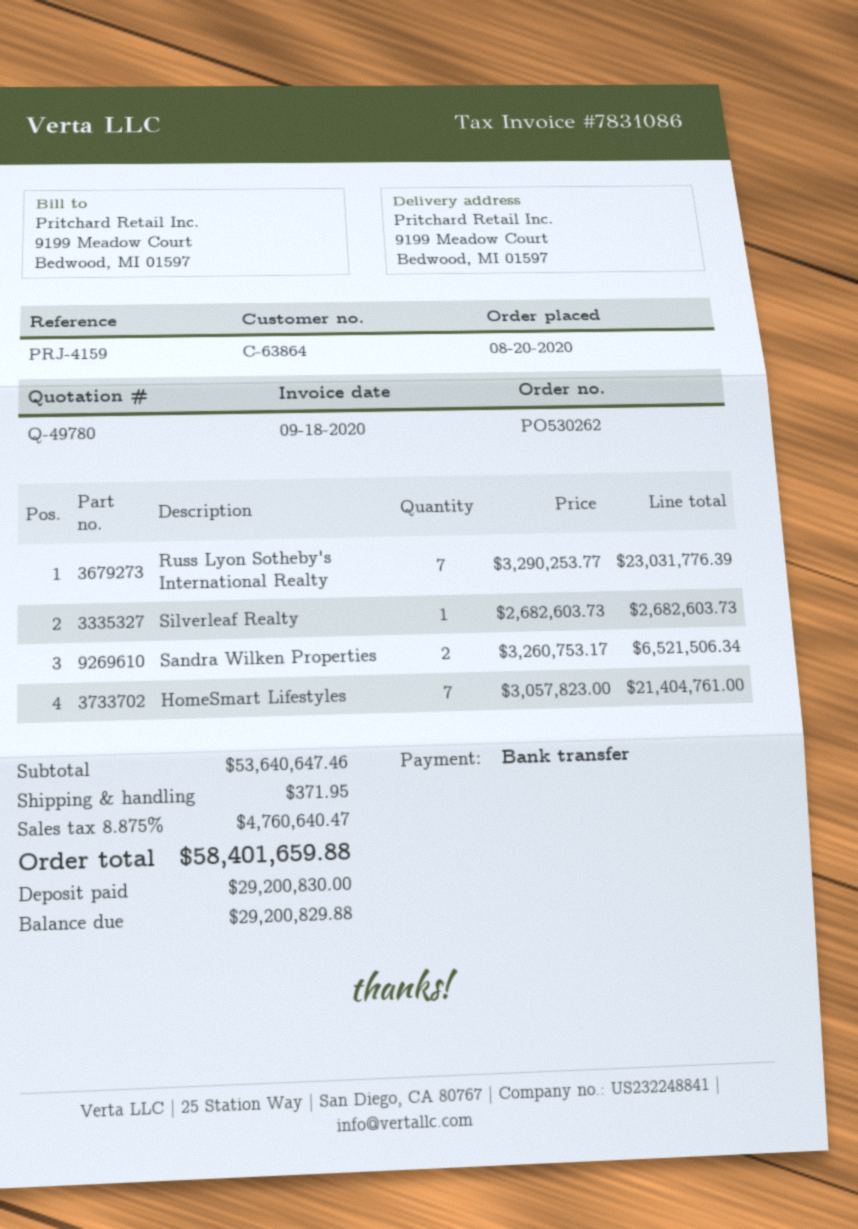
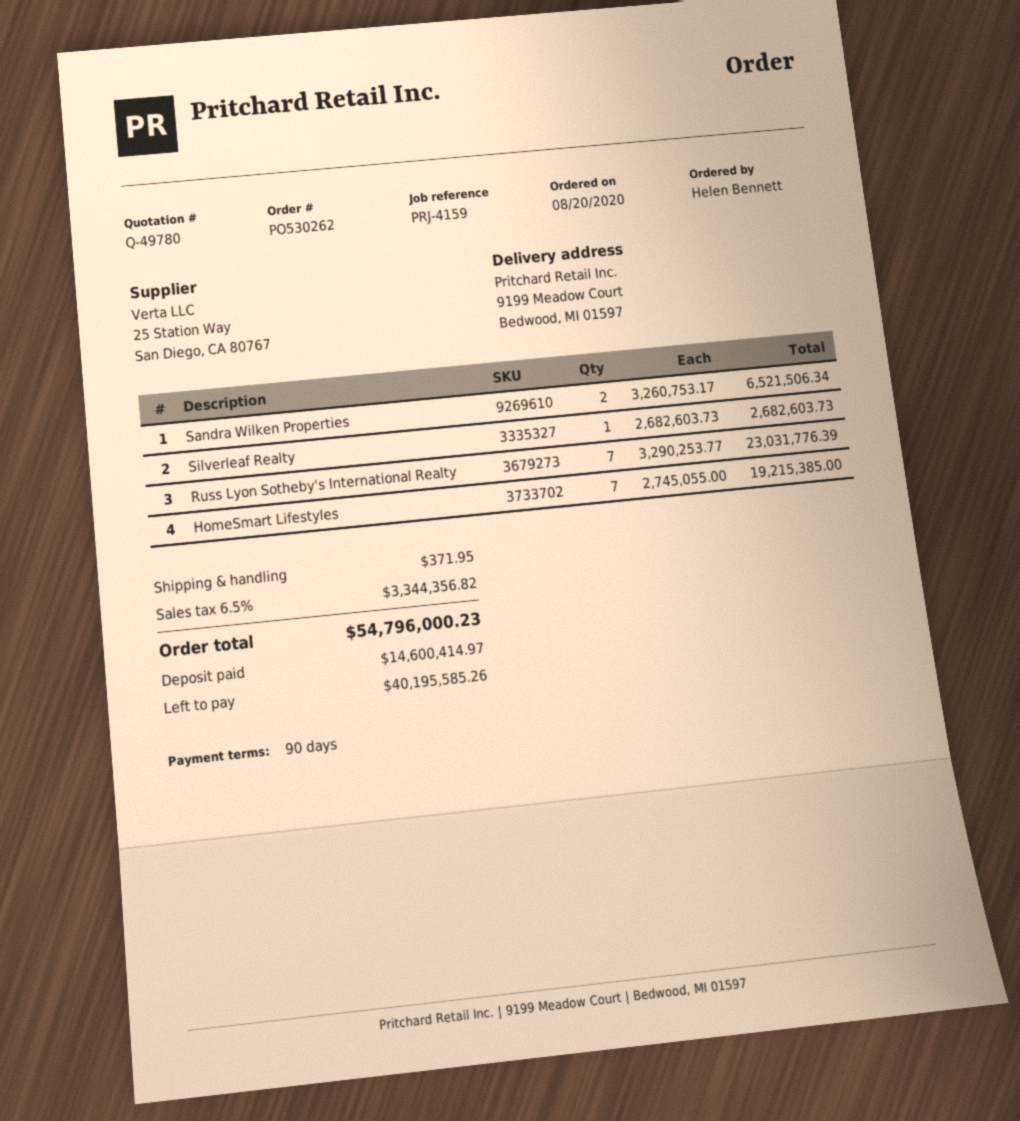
HomeSmart Lifestyles: 7 x 3057823.00 = 21404761.00 -> 7 x 2745055.00 = 19215385.00
tax: 8.875% = 4760640.47 -> 6.5% = 3344356.82
total: 58401659.88 -> 54796000.23
deposit: 29200830.00 -> 14600414.97
balance: 29200829.88 -> 40195585.26

